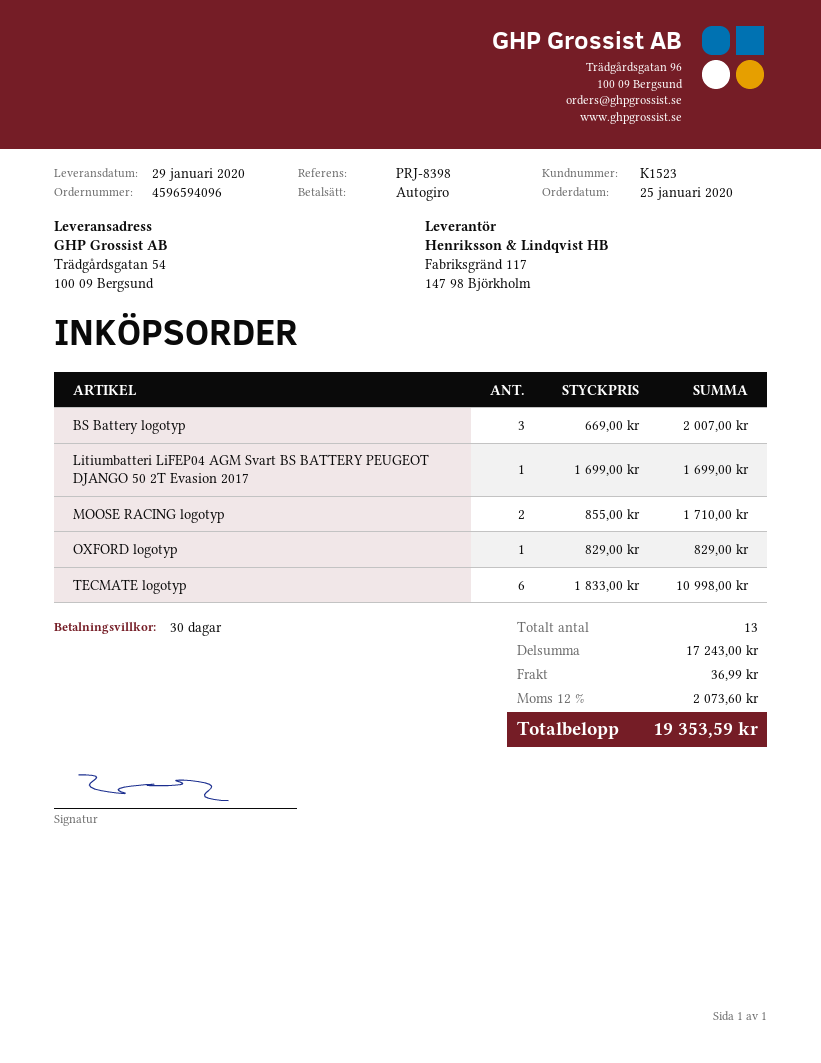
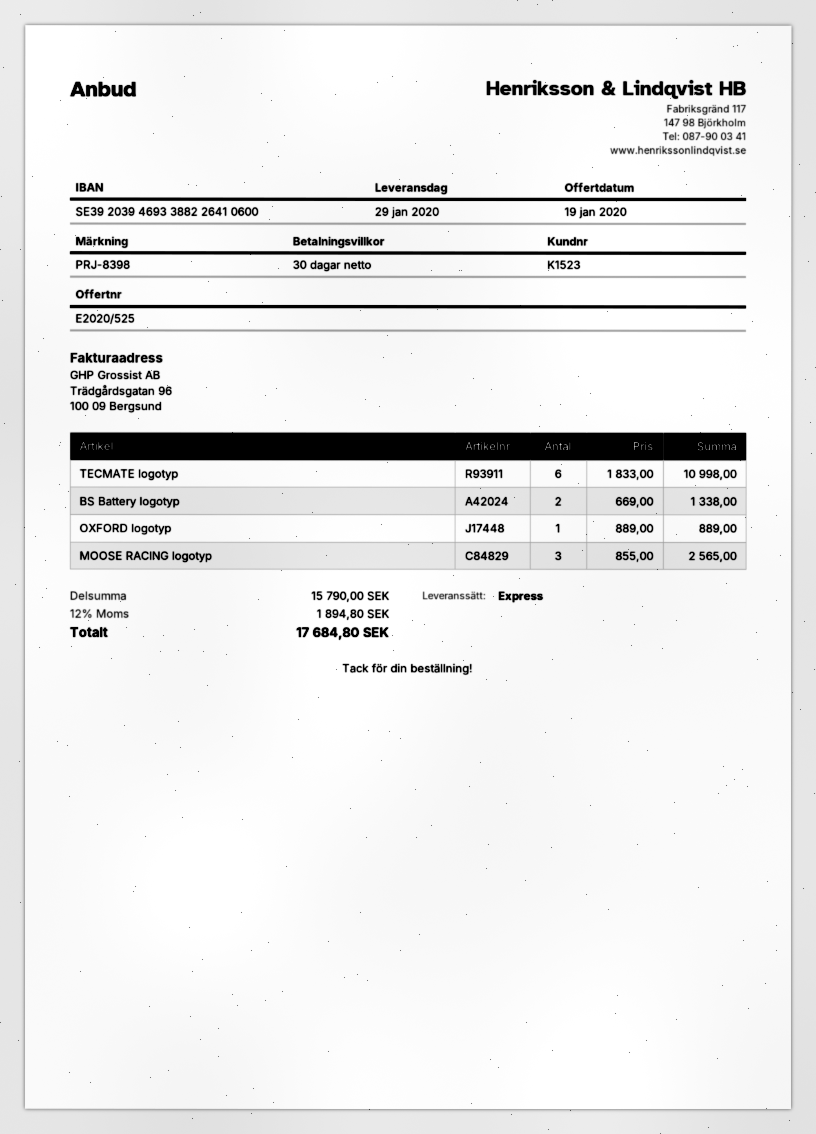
BS Battery logotyp: 3 x 669.00 = 2007.00 -> 2 x 669.00 = 1338.00
Litiumbatteri LiFEP04 AGM Svart BS BATTERY PEUGEOT DJANGO 50 2T Evasion 2017: 1 x 1699.00 = 1699.00 -> none
MOOSE RACING logotyp: 2 x 855.00 = 1710.00 -> 3 x 855.00 = 2565.00
OXFORD logotyp: 1 x 829.00 = 829.00 -> 1 x 889.00 = 889.00
subtotal: 17243.00 -> 15790.00
shipping: 36.99 -> none
tax: 12% = 2073.60 -> 12% = 1894.80
total: 19353.59 -> 17684.80

